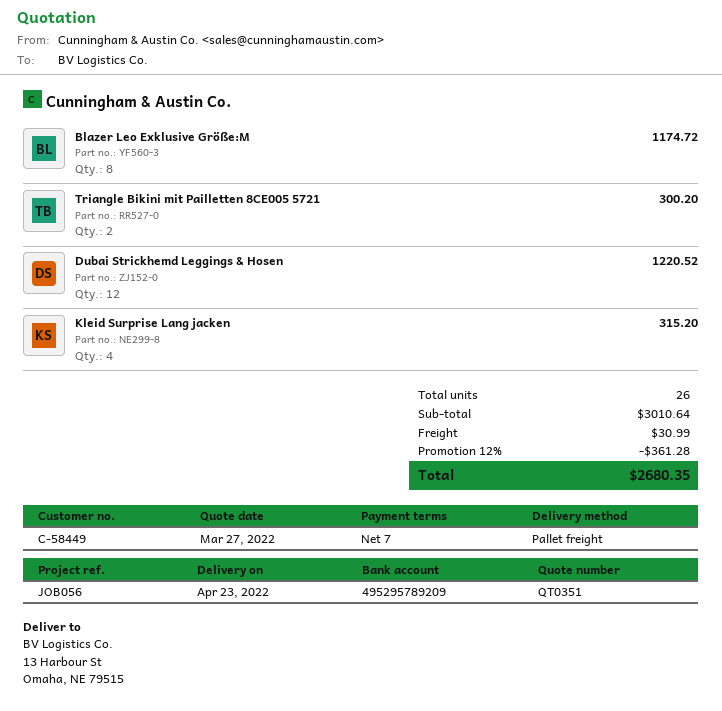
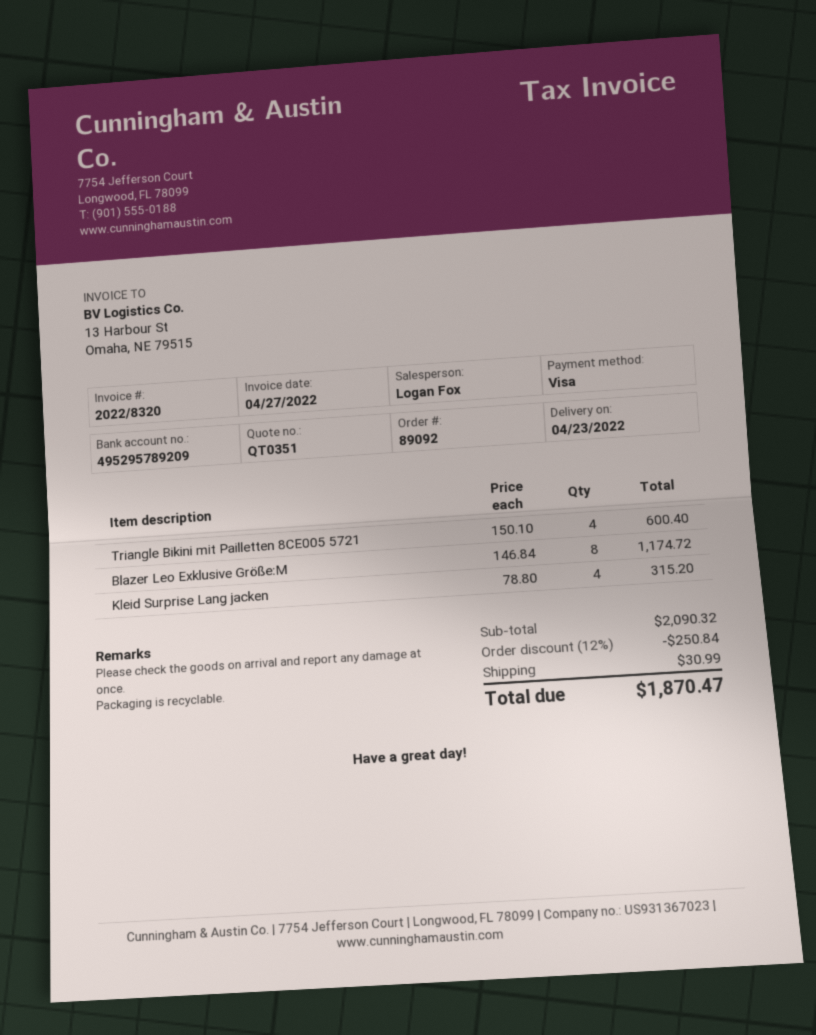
Triangle Bikini mit Pailletten 8CE005 5721: 2 for 300.20 -> 4 for 600.40
Dubai Strickhemd Leggings & Hosen: 12 for 1220.52 -> none
subtotal: 3010.64 -> 2090.32
discount: 12% = 361.28 -> 12% = 250.84
total: 2680.35 -> 1870.47

